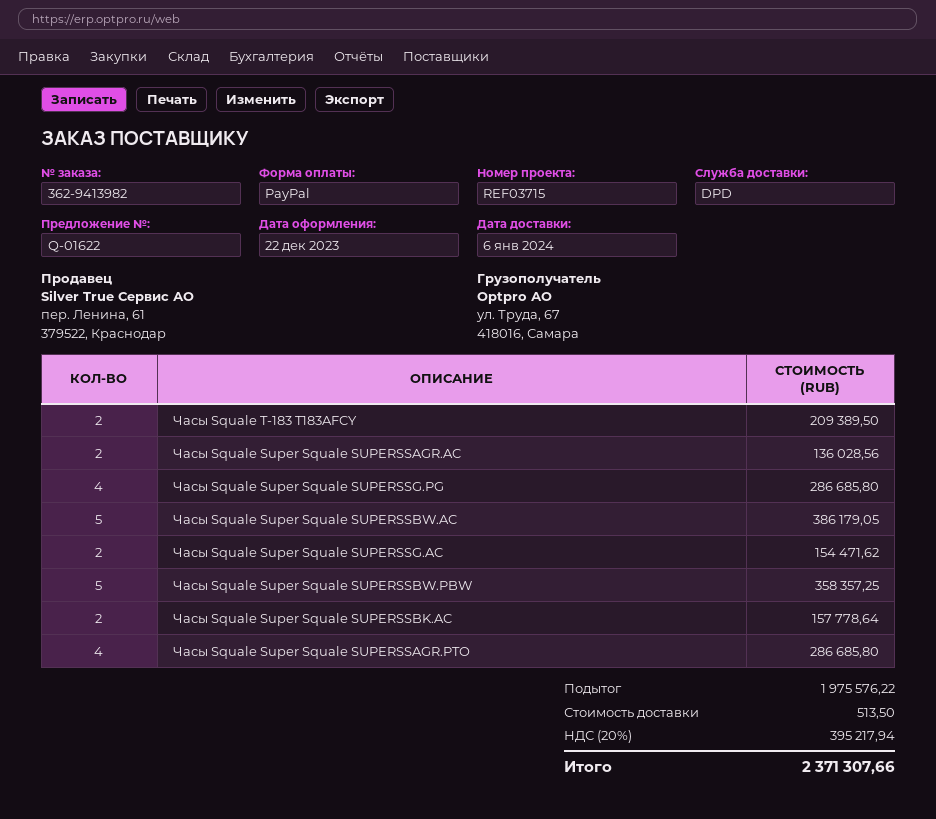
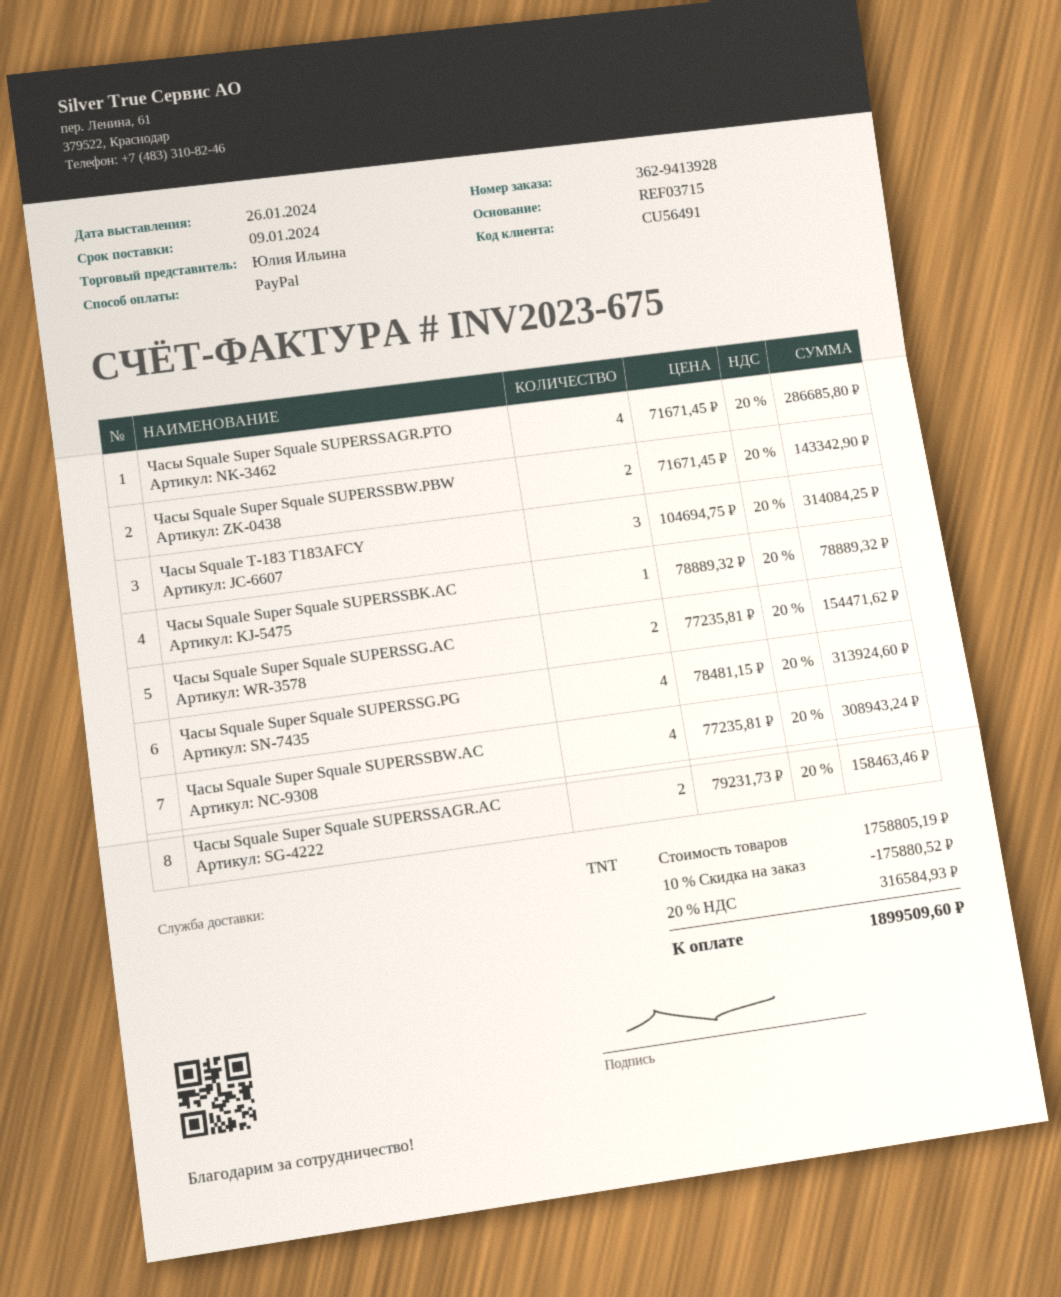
order number: 362-9413982 -> 362-9413928
delivery date: 2024-01-06 -> 2024-01-09
shipping method: DPD -> TNT
Часы Squale T-183 T183AFCY: 2 for 209389.50 -> 3 for 314084.25
Часы Squale Super Squale SUPERSSAGR.AC: 2 for 136028.56 -> 2 for 158463.46
Часы Squale Super Squale SUPERSSG.PG: 4 for 286685.80 -> 4 for 313924.60
Часы Squale Super Squale SUPERSSBW.AC: 5 for 386179.05 -> 4 for 308943.24
Часы Squale Super Squale SUPERSSBW.PBW: 5 for 358357.25 -> 2 for 143342.90
Часы Squale Super Squale SUPERSSBK.AC: 2 for 157778.64 -> 1 for 78889.32
subtotal: 1975576.22 -> 1758805.19
discount: none -> 10% = 175880.52
shipping: 513.50 -> none
tax: 20% = 395217.94 -> 20% = 316584.93
total: 2371307.66 -> 1899509.60

